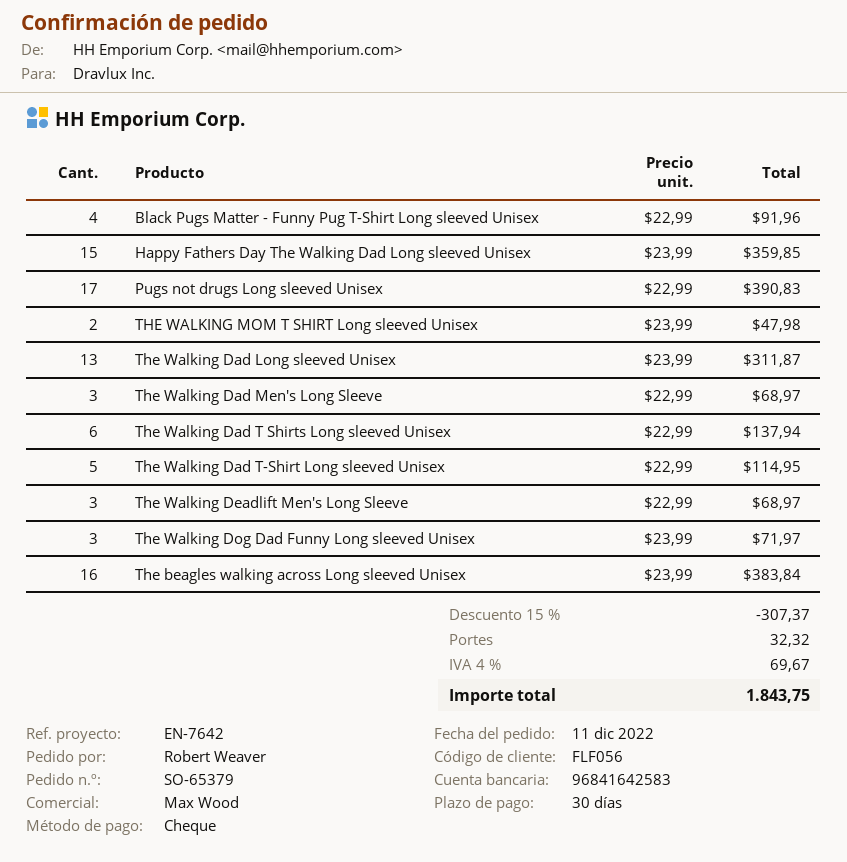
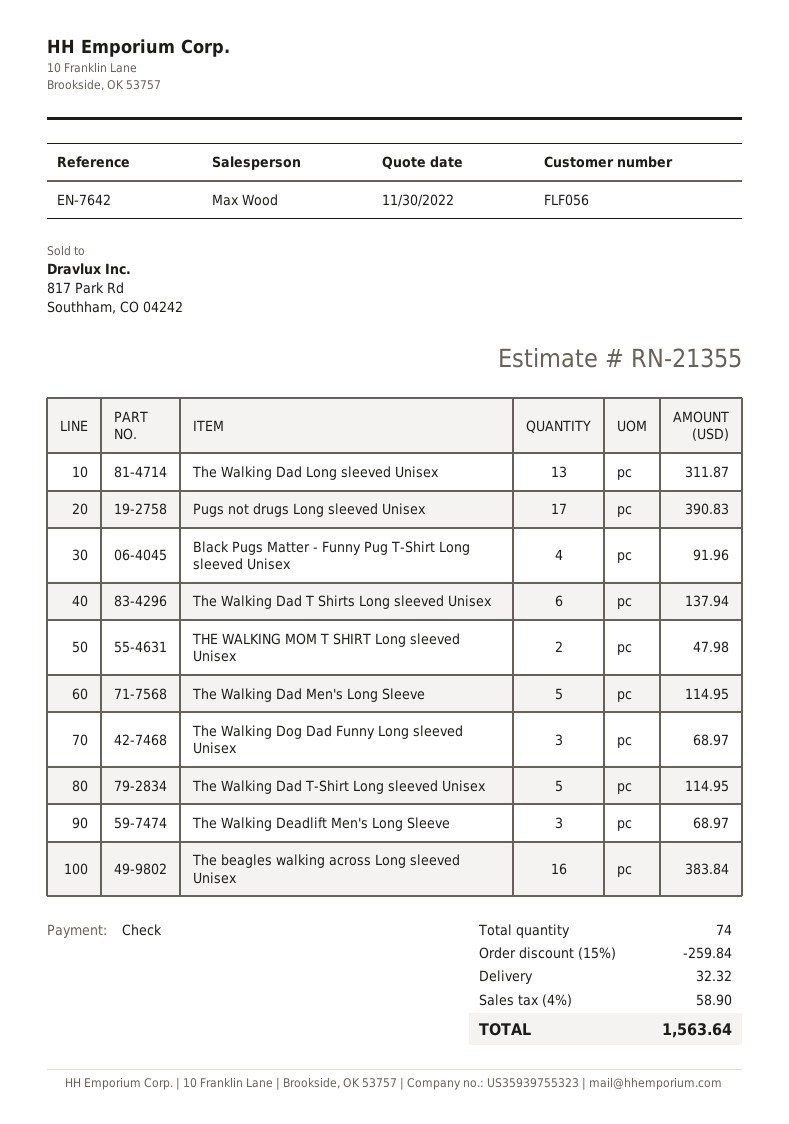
Happy Fathers Day The Walking Dad Long sleeved Unisex: 15 for 359.85 -> none
The Walking Dad Men's Long Sleeve: 3 for 68.97 -> 5 for 114.95
The Walking Dog Dad Funny Long sleeved Unisex: 3 for 71.97 -> 3 for 68.97
discount: 15% = 307.37 -> 15% = 259.84
tax: 4% = 69.67 -> 4% = 58.90
total: 1843.75 -> 1563.64

